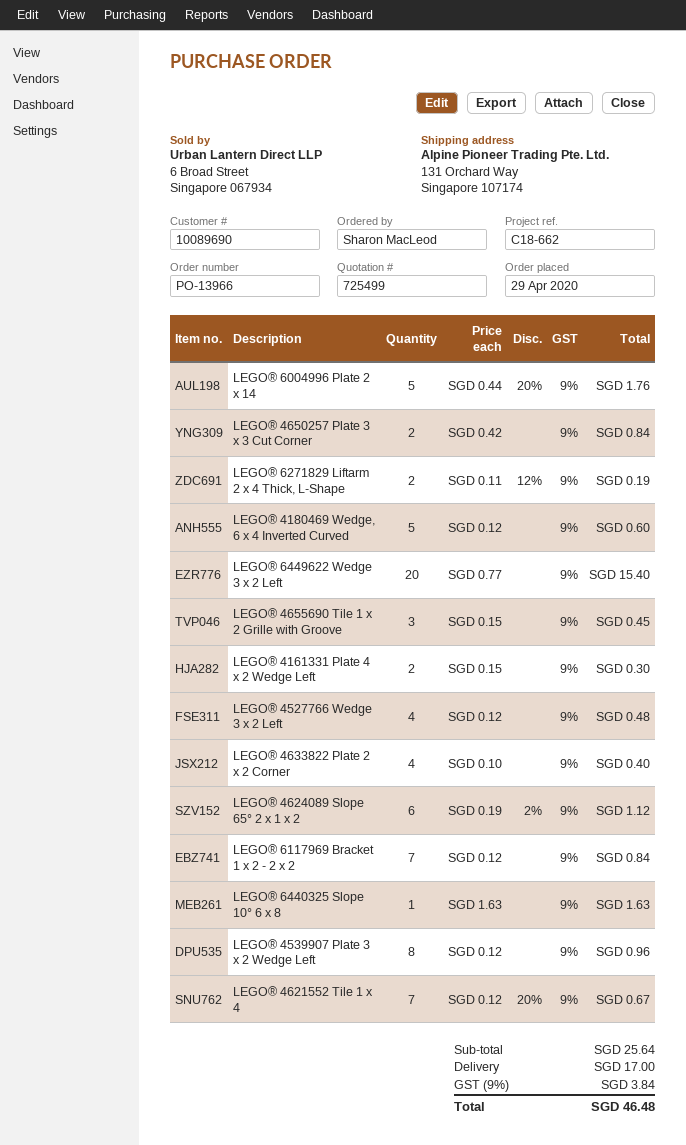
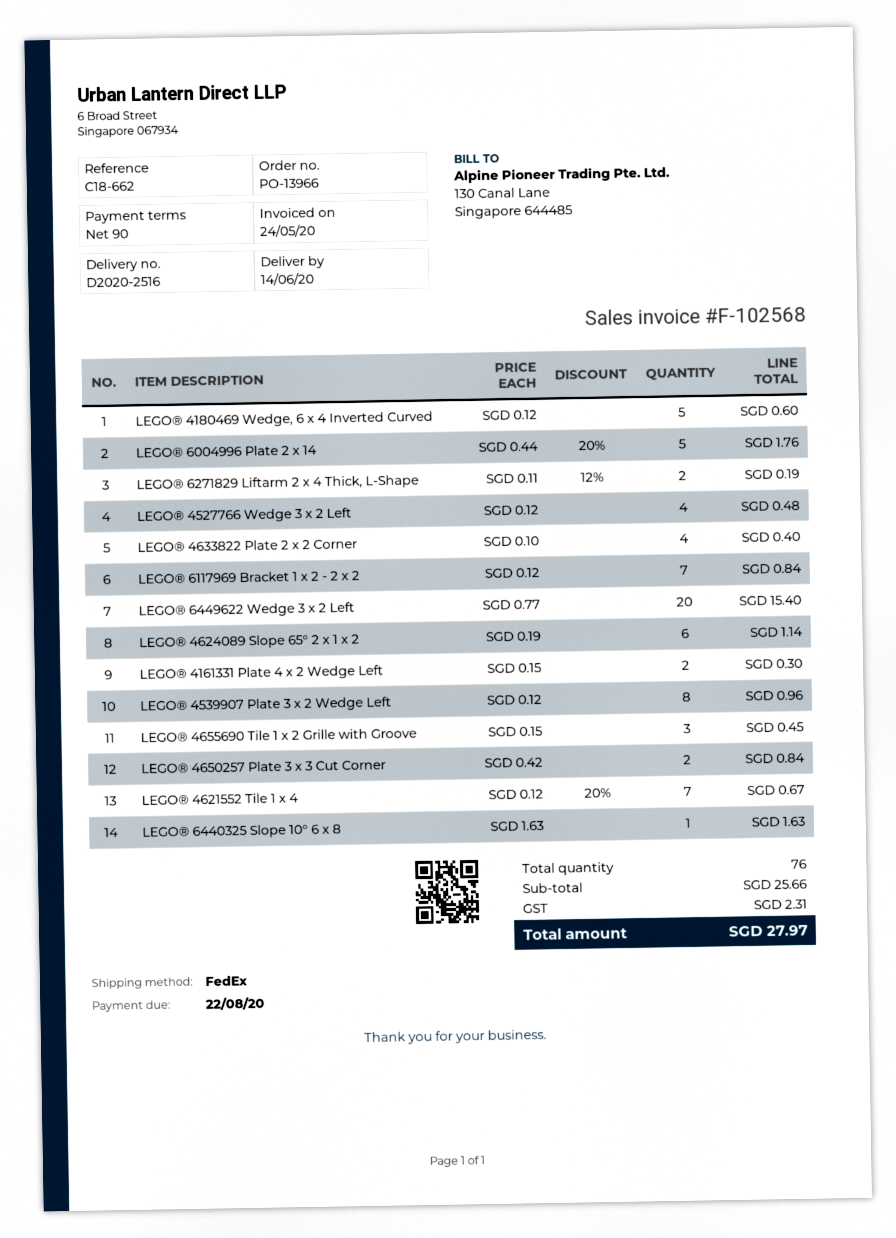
LEGO® 4624089 Slope 65° 2 x 1 x 2: 6 x 0.19 - 2% = 1.12 -> 6 x 0.19 = 1.14
subtotal: 25.64 -> 25.66
shipping: 17.00 -> none
tax: 3.84 -> 2.31
total: 46.48 -> 27.97

